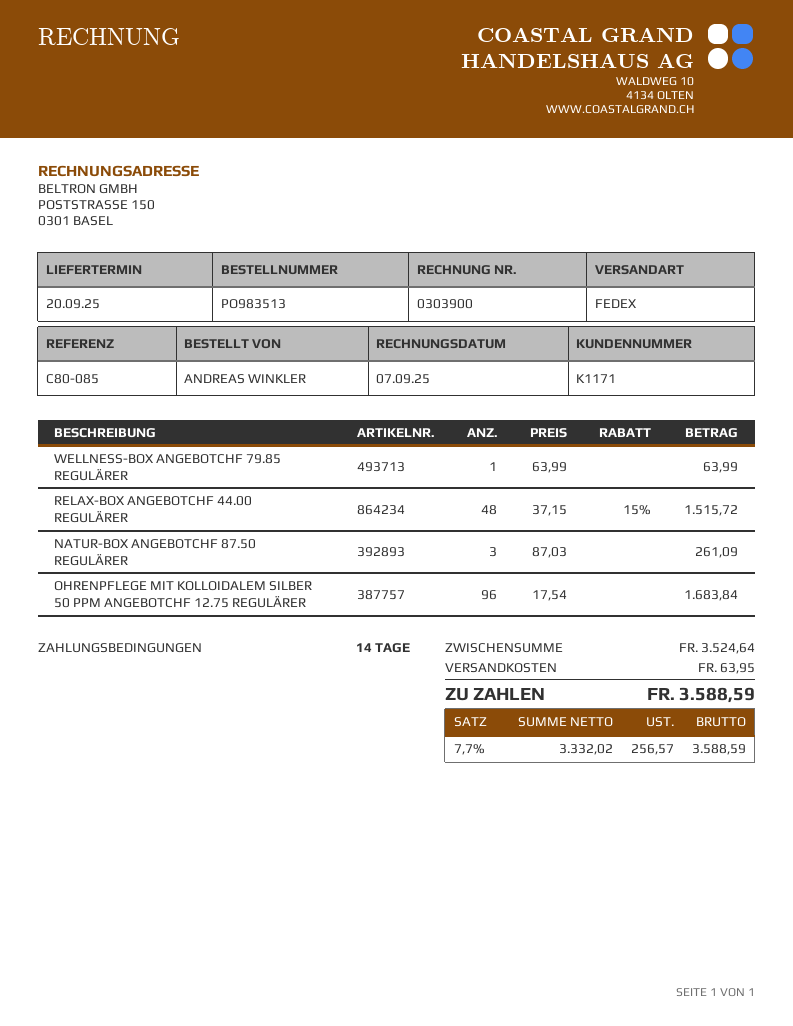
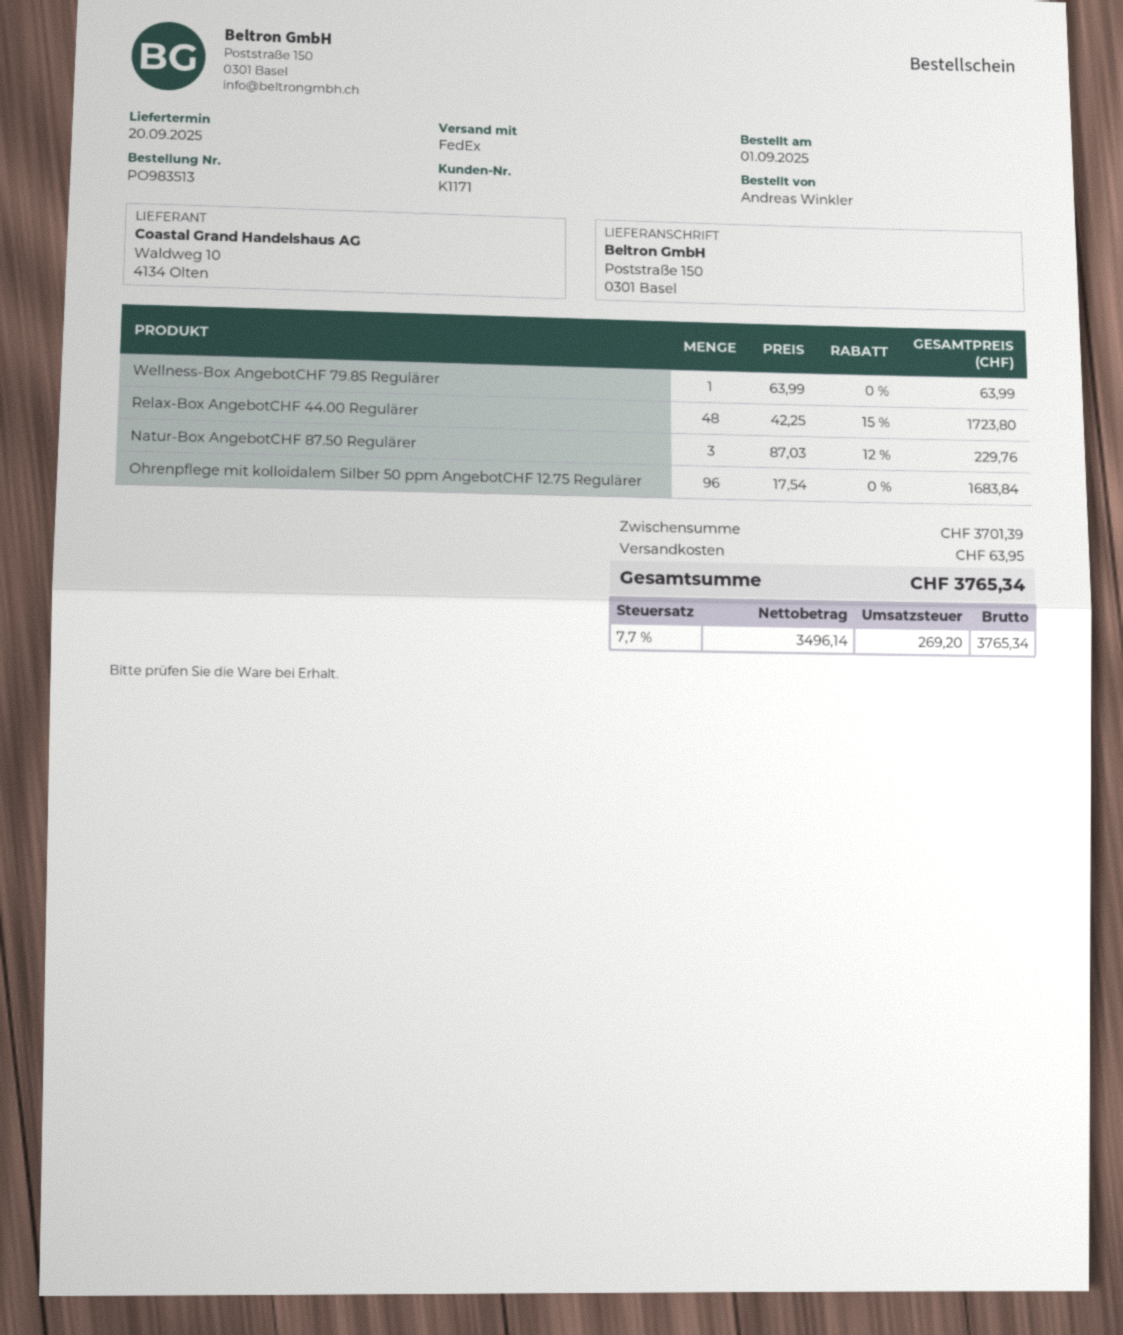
RELAX-BOX ANGEBOTCHF 44.00 REGULÄRER: 48 x 37.15 - 15% = 1515.72 -> 48 x 42.25 - 15% = 1723.80
NATUR-BOX ANGEBOTCHF 87.50 REGULÄRER: 3 x 87.03 = 261.09 -> 3 x 87.03 - 12% = 229.76
subtotal: 3524.64 -> 3701.39
net: 3332.02 -> 3496.14
tax: 7.7% = 256.57 -> 7.7% = 269.20
total: 3588.59 -> 3765.34

